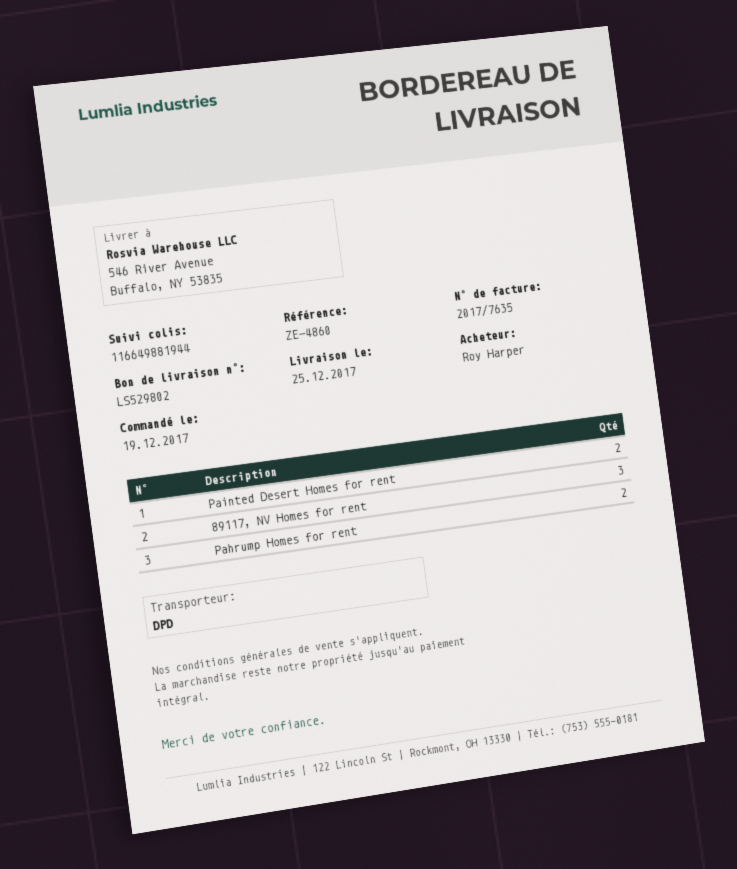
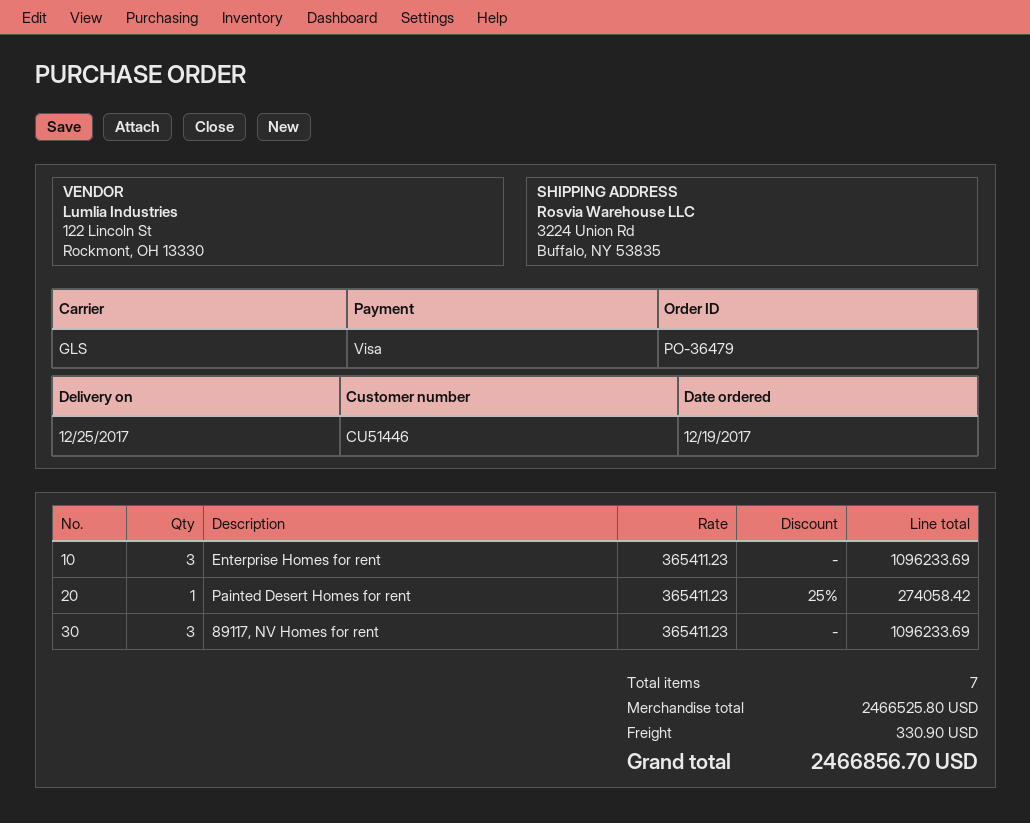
shipping method: DPD -> GLS
ship to: 546 River Avenue, Buffalo, NY 53835 -> 3224 Union Rd, Buffalo, NY 53835
Painted Desert Homes for rent: 2 -> 1
Pahrump Homes for rent: 2 -> none
Enterprise Homes for rent: none -> 3

